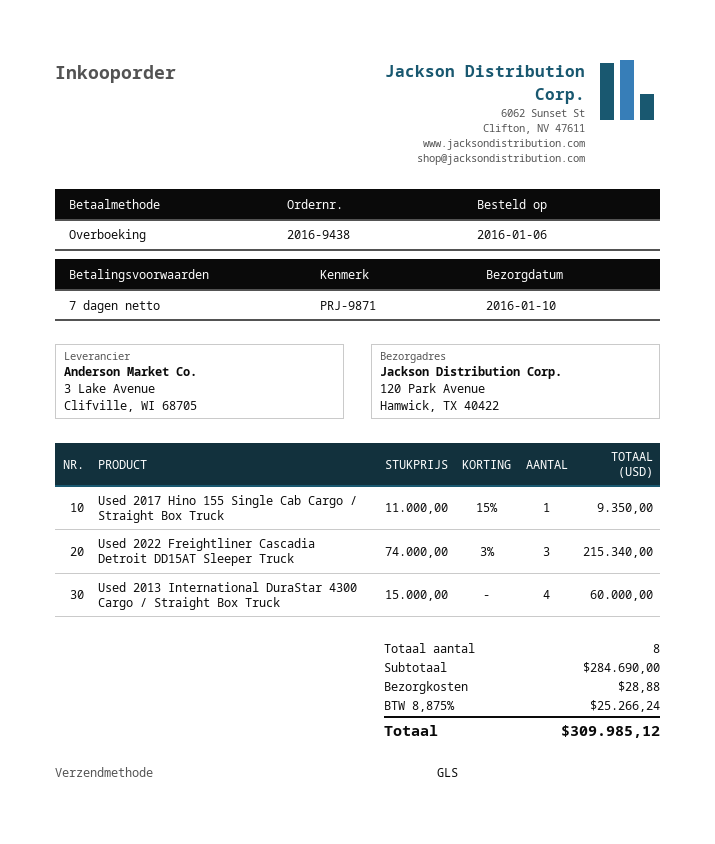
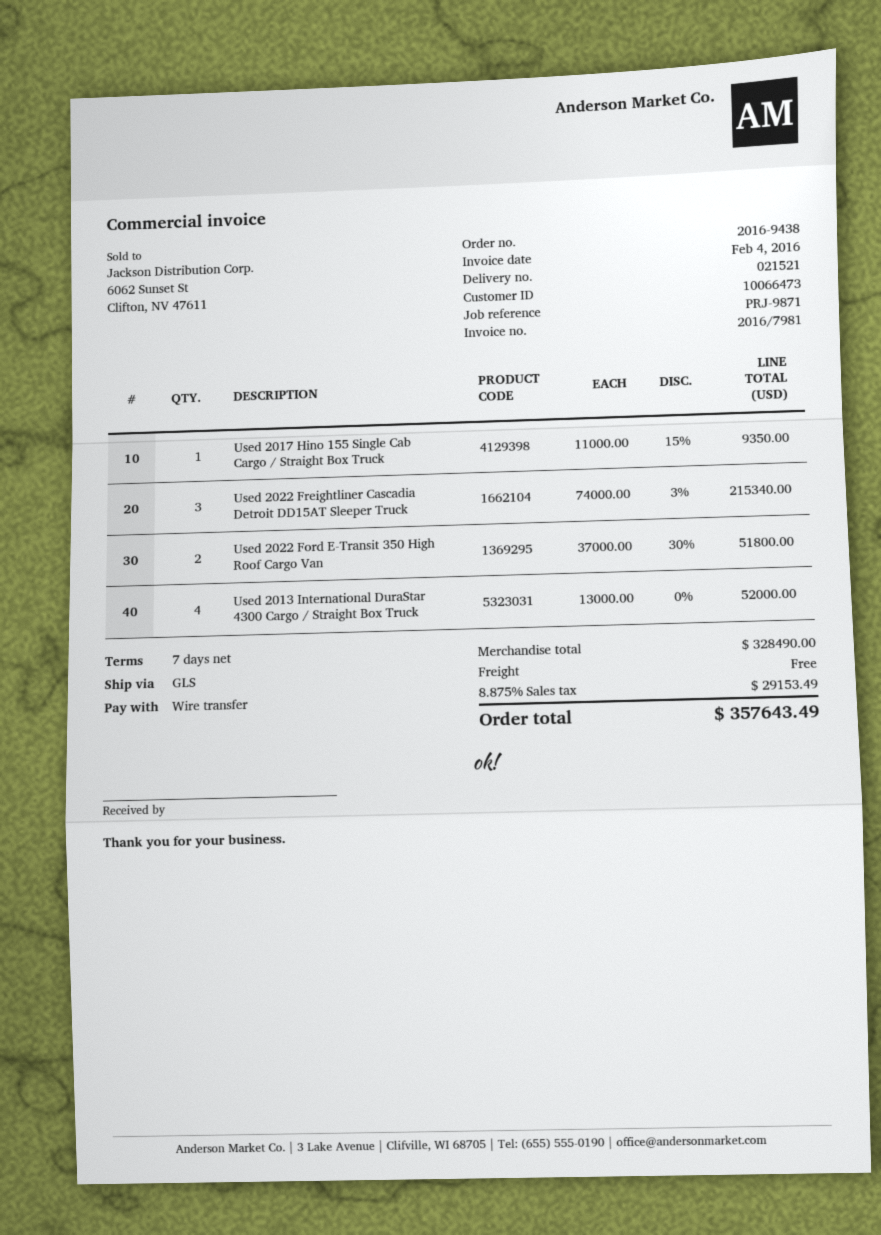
Used 2013 International DuraStar 4300 Cargo / Straight Box Truck: 4 x 15000.00 = 60000.00 -> 4 x 13000.00 = 52000.00
Used 2022 Ford E-Transit 350 High Roof Cargo Van: none -> 2 x 37000.00 - 30% = 51800.00
subtotal: 284690.00 -> 328490.00
shipping: 28.88 -> 0.00
tax: 8.875% = 25266.24 -> 8.875% = 29153.49
total: 309985.12 -> 357643.49

